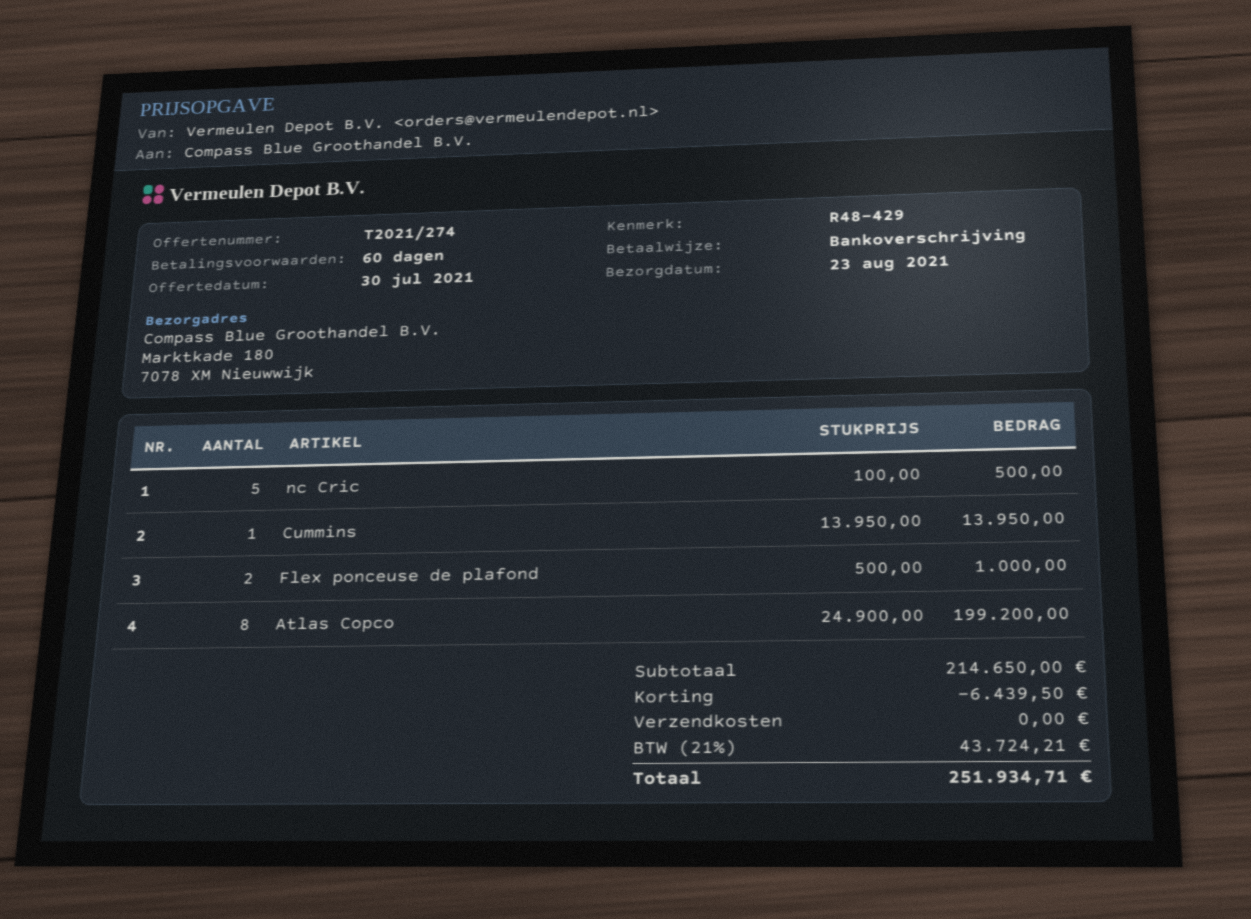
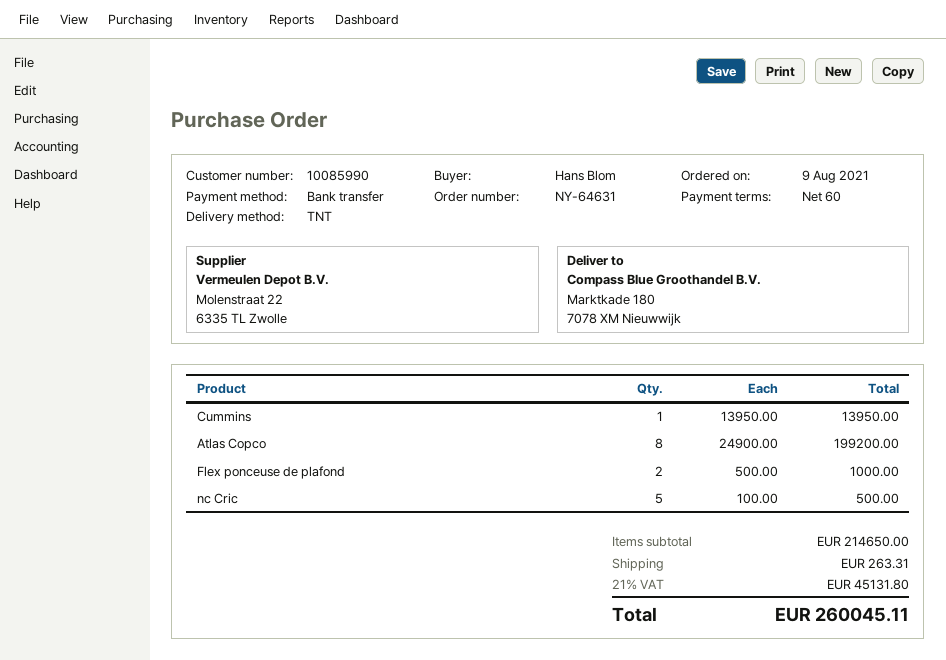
discount: 6439.50 -> none
shipping: 0.00 -> 263.31
tax: 21% = 43724.21 -> 21% = 45131.80
total: 251934.71 -> 260045.11

